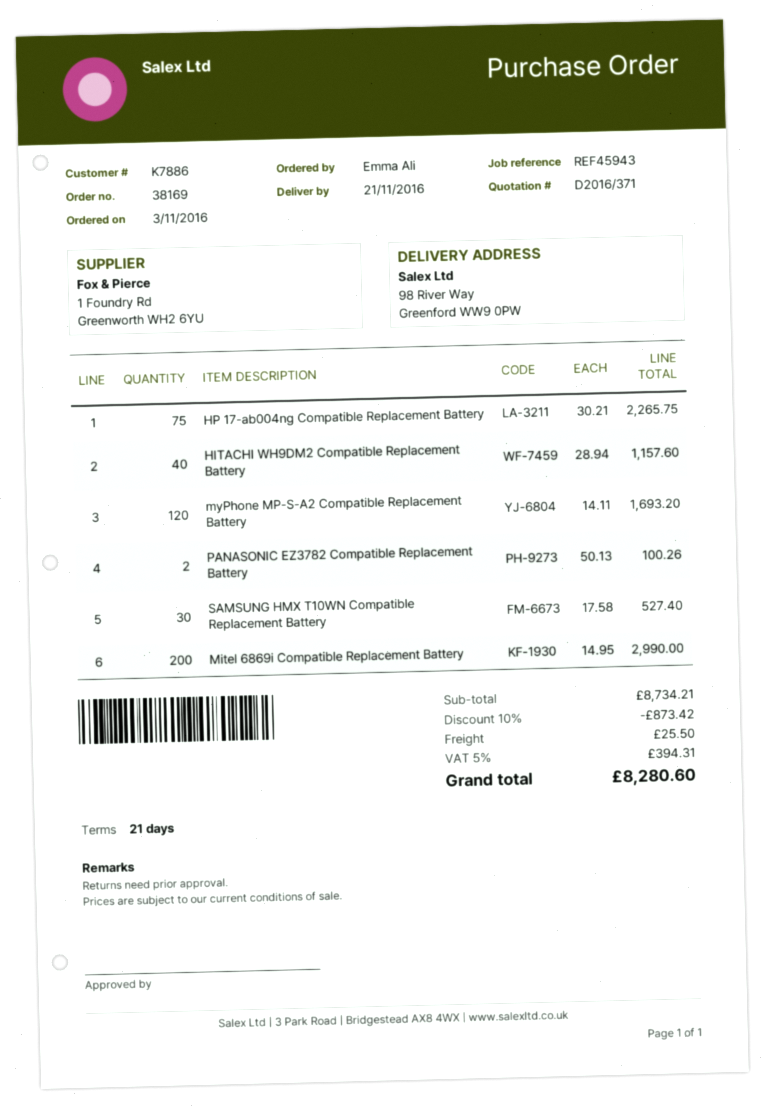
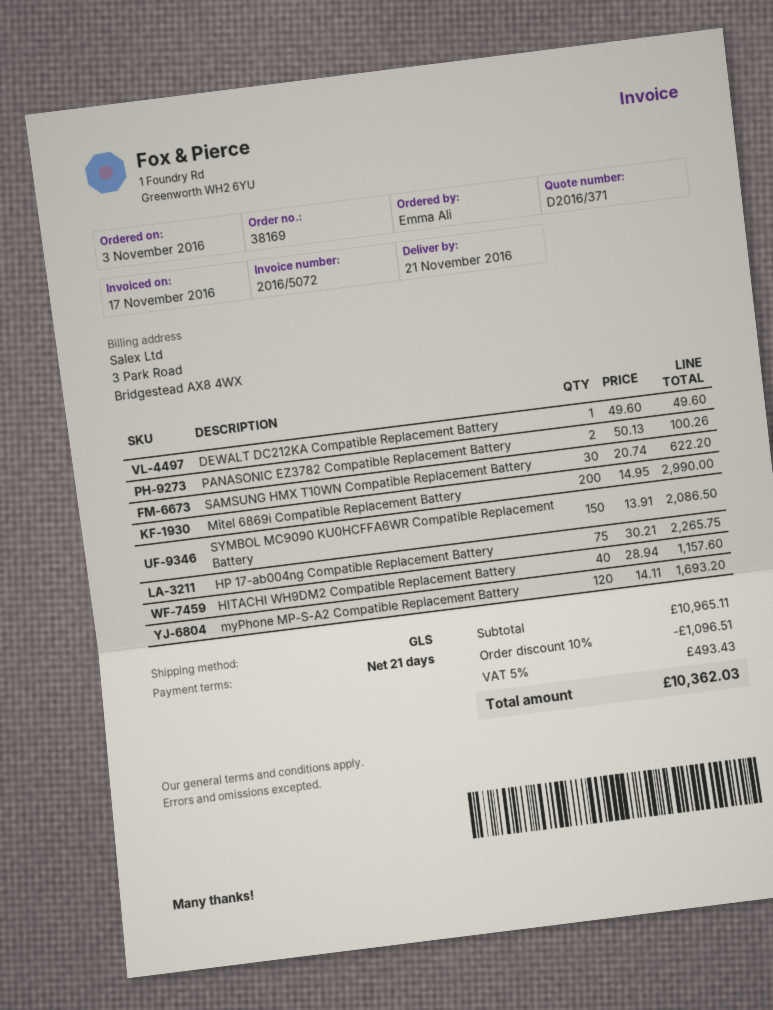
SAMSUNG HMX T10WN Compatible Replacement Battery: 30 x 17.58 = 527.40 -> 30 x 20.74 = 622.20
DEWALT DC212KA Compatible Replacement Battery: none -> 1 x 49.60 = 49.60
SYMBOL MC9090 KU0HCFFA6WR Compatible Replacement Battery: none -> 150 x 13.91 = 2086.50
subtotal: 8734.21 -> 10965.11
discount: 10% = 873.42 -> 10% = 1096.51
shipping: 25.50 -> none
tax: 5% = 394.31 -> 5% = 493.43
total: 8280.60 -> 10362.03

